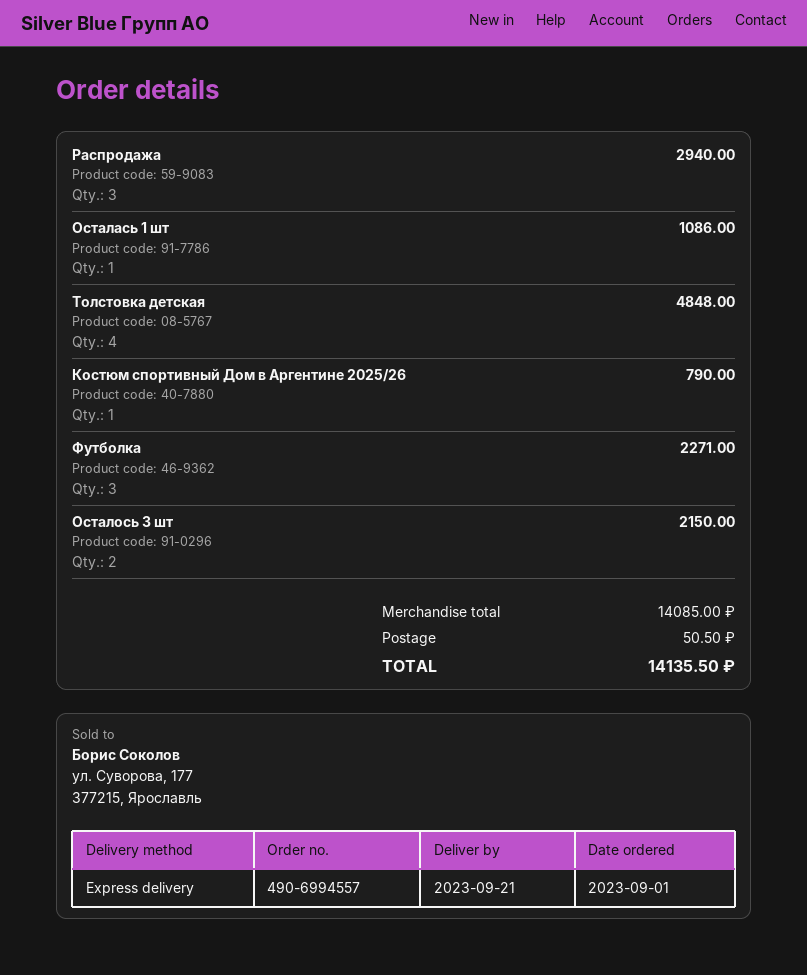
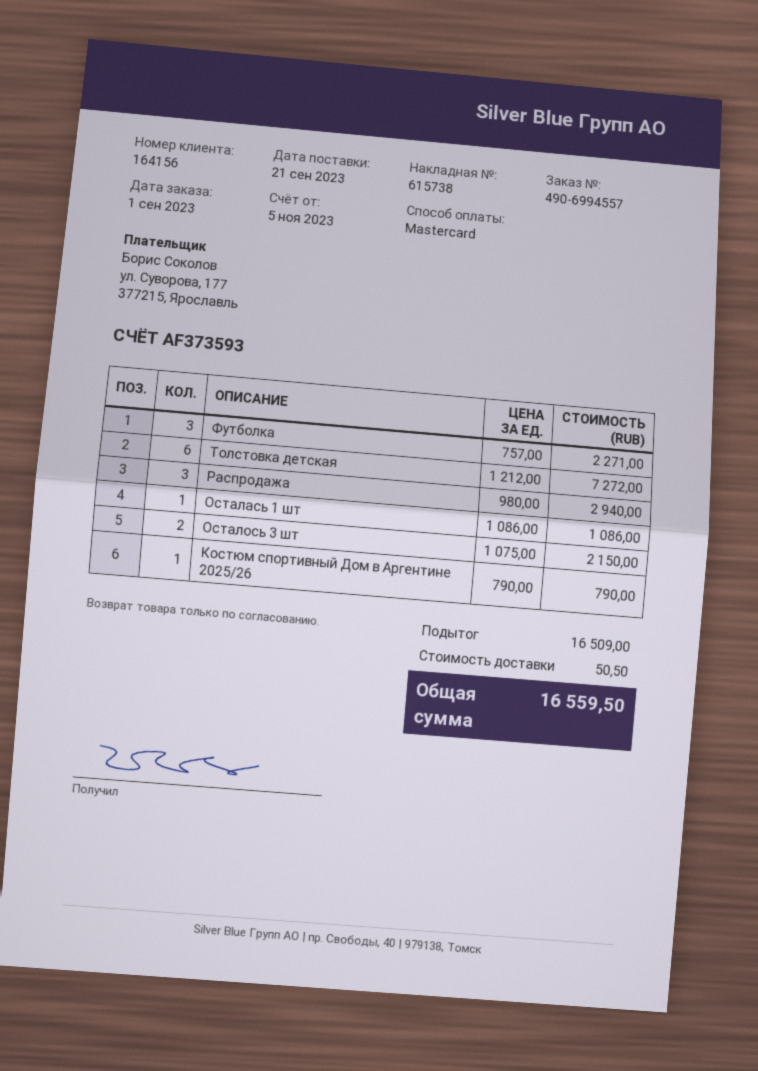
Толстовка детская: 4 for 4848.00 -> 6 for 7272.00
subtotal: 14085.00 -> 16509.00
total: 14135.50 -> 16559.50

